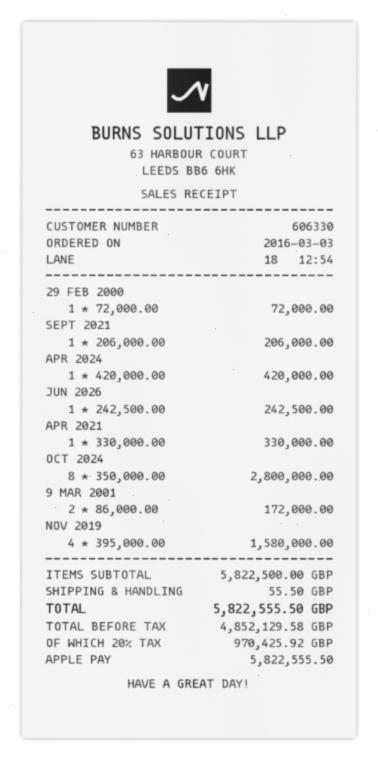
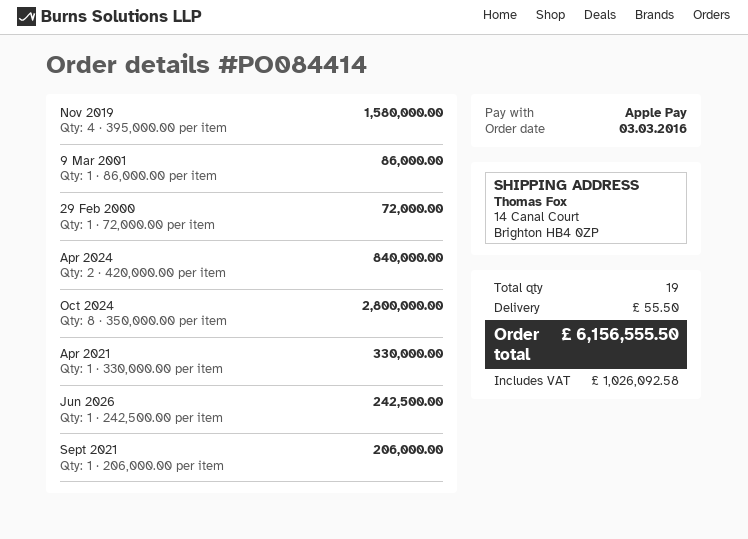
APR 2024: 1 x 420000.00 = 420000.00 -> 2 x 420000.00 = 840000.00
9 MAR 2001: 2 x 86000.00 = 172000.00 -> 1 x 86000.00 = 86000.00
tax: 970425.92 -> 1026092.58
total: 5822555.50 -> 6156555.50

